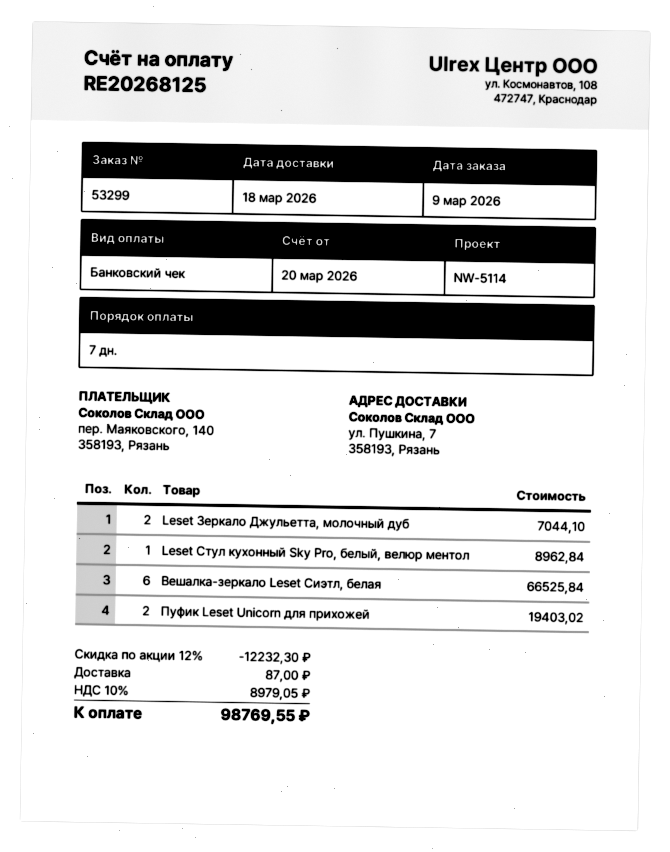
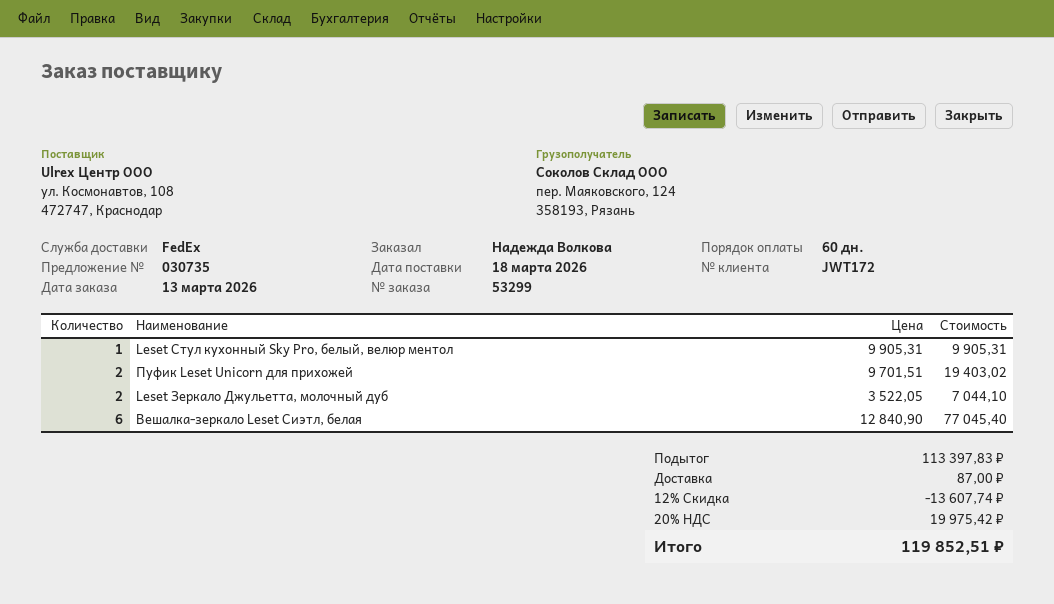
order date: 2026-03-09 -> 2026-03-13
payment terms: 7 days -> 60 days
ship to: ул. Пушкина, 7, 358193, Рязань -> пер. Маяковского, 124, 358193, Рязань
Leset Стул кухонный Sky Pro, белый, велюр ментол: 1 for 8962.84 -> 1 for 9905.31
Вешалка-зеркало Leset Сиэтл, белая: 6 for 66525.84 -> 6 for 77045.40
discount: 12% = 12232.30 -> 12% = 13607.74
tax: 10% = 8979.05 -> 20% = 19975.42
total: 98769.55 -> 119852.51

